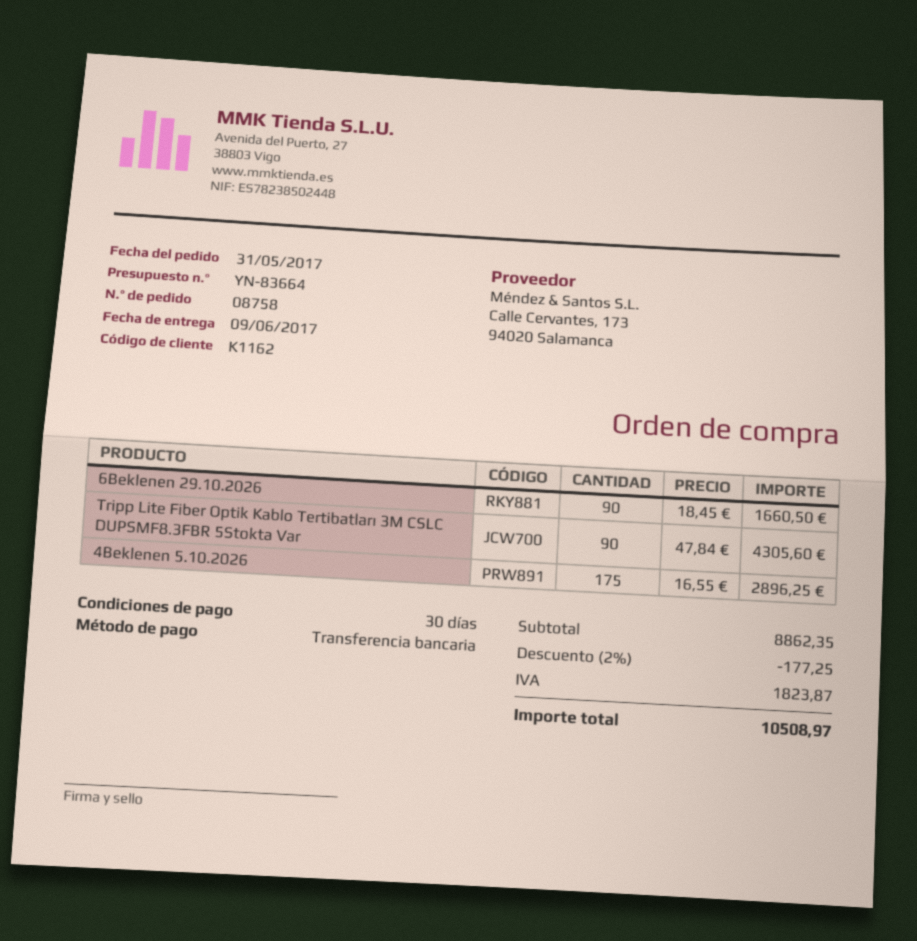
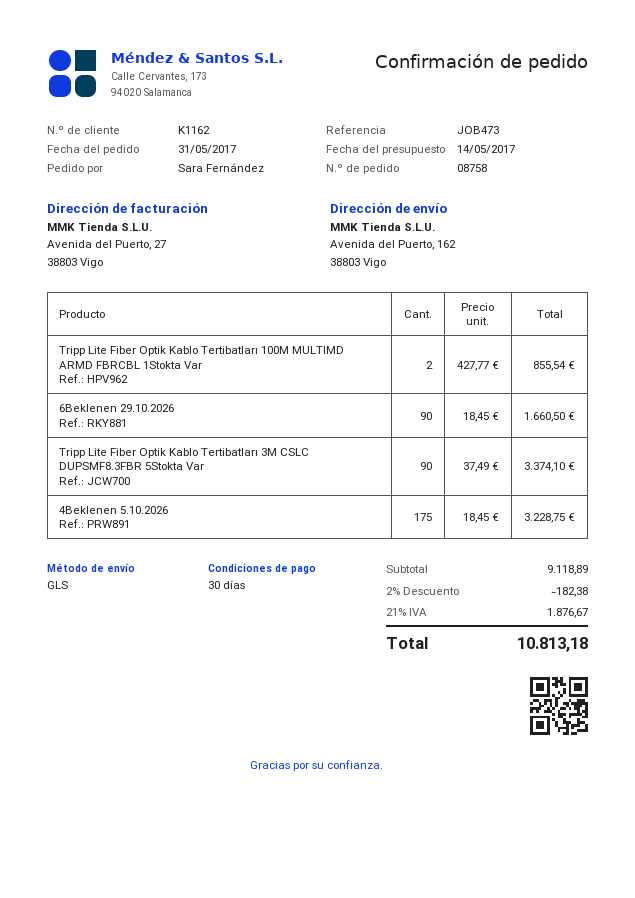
Tripp Lite Fiber Optik Kablo Tertibatları 3M CSLC DUPSMF8.3FBR 5Stokta Var: 90 x 47.84 = 4305.60 -> 90 x 37.49 = 3374.10
4Beklenen 5.10.2026: 175 x 16.55 = 2896.25 -> 175 x 18.45 = 3228.75
Tripp Lite Fiber Optik Kablo Tertibatları 100M MULTIMD ARMD FBRCBL 1Stokta Var: none -> 2 x 427.77 = 855.54
subtotal: 8862.35 -> 9118.89
discount: 2% = 177.25 -> 2% = 182.38
tax: 1823.87 -> 1876.67
total: 10508.97 -> 10813.18

